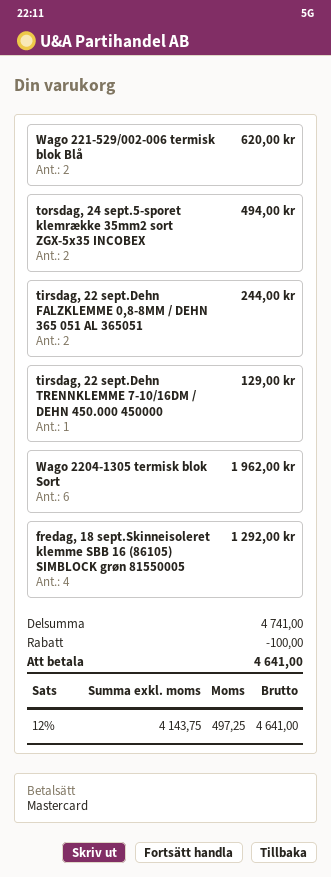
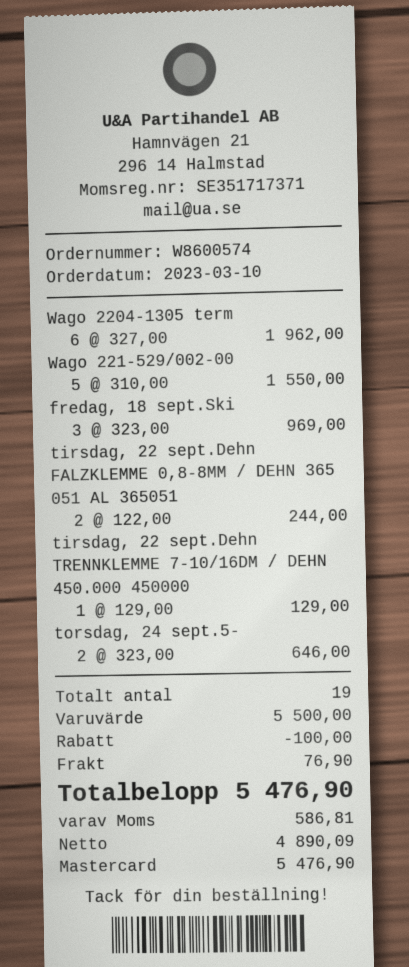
Wago 221-529/002-006 termisk blok Blå: 2 for 620.00 -> 5 for 1550.00
torsdag, 24 sept.5-sporet klemrække 35mm2 sort ZGX-5x35 INCOBEX: 2 for 494.00 -> 2 for 646.00
fredag, 18 sept.Skinneisoleret klemme SBB 16 (86105) SIMBLOCK grøn 81550005: 4 for 1292.00 -> 3 for 969.00
subtotal: 4741.00 -> 5500.00
shipping: none -> 76.90
net: 4143.75 -> 4890.09
tax: 497.25 -> 586.81
total: 4641.00 -> 5476.90

